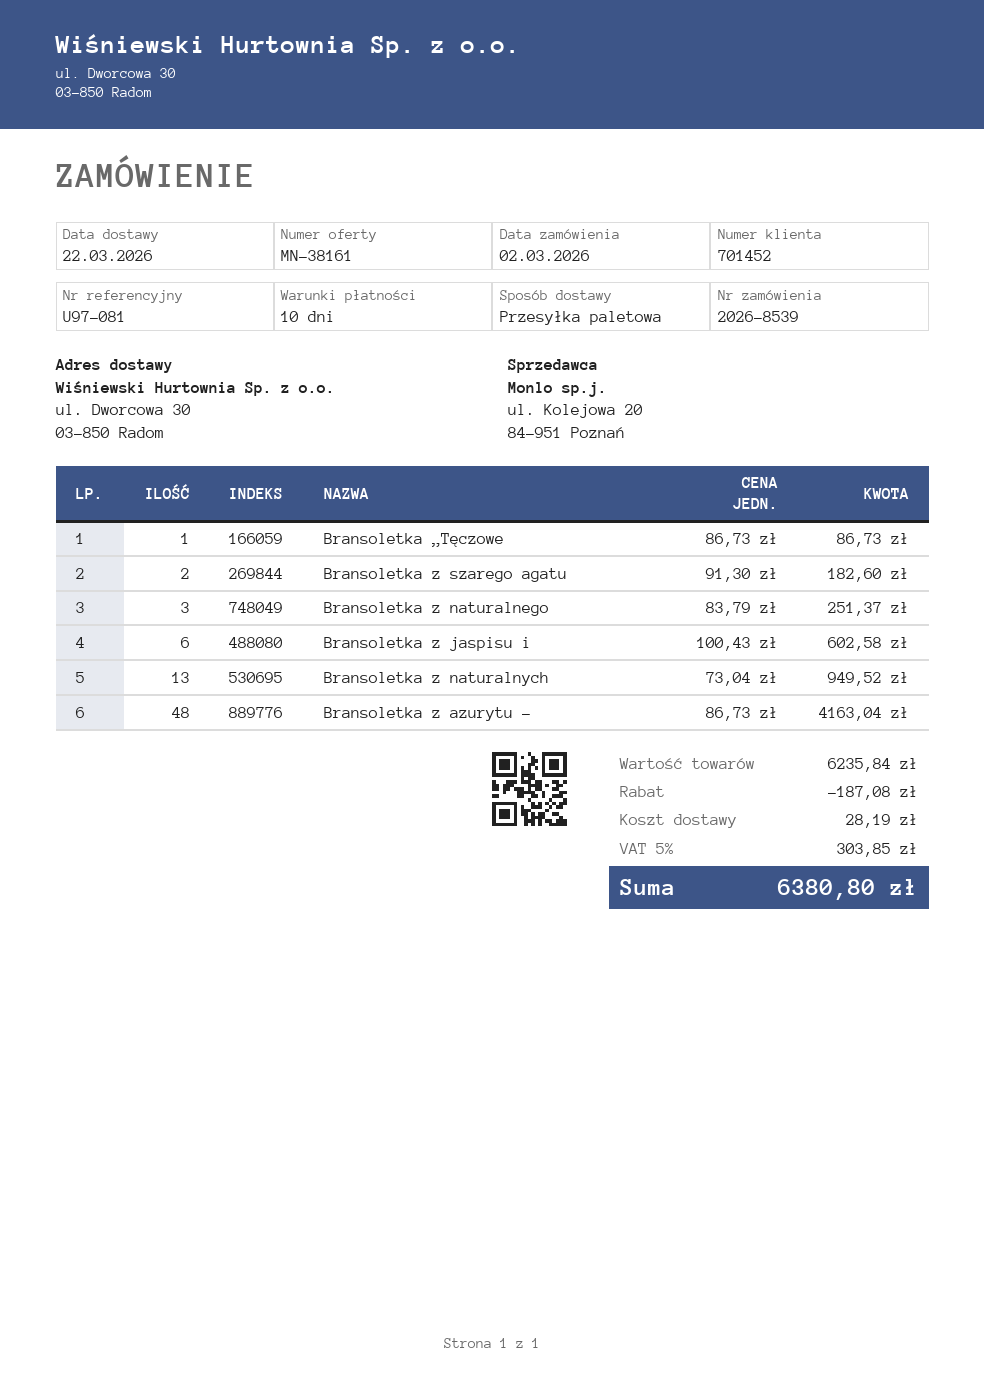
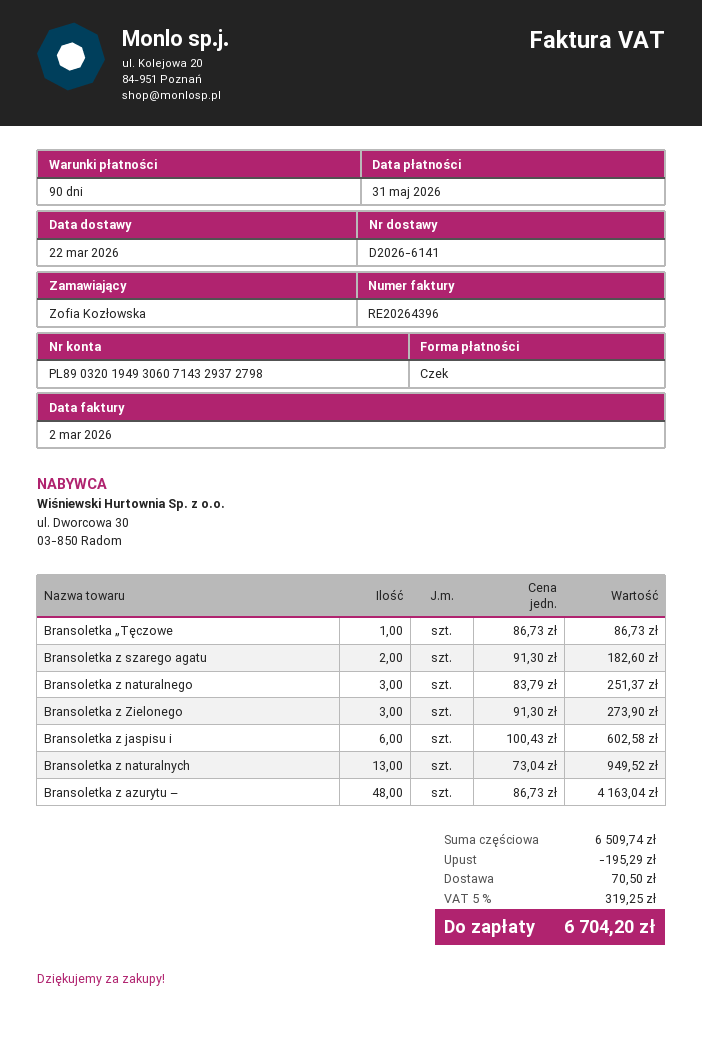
payment terms: 10 days -> 90 days
Bransoletka z Zielonego: none -> 3 x 91.30 = 273.90
subtotal: 6235.84 -> 6509.74
discount: 187.08 -> 195.29
shipping: 28.19 -> 70.50
tax: 5% = 303.85 -> 5% = 319.25
total: 6380.80 -> 6704.20

